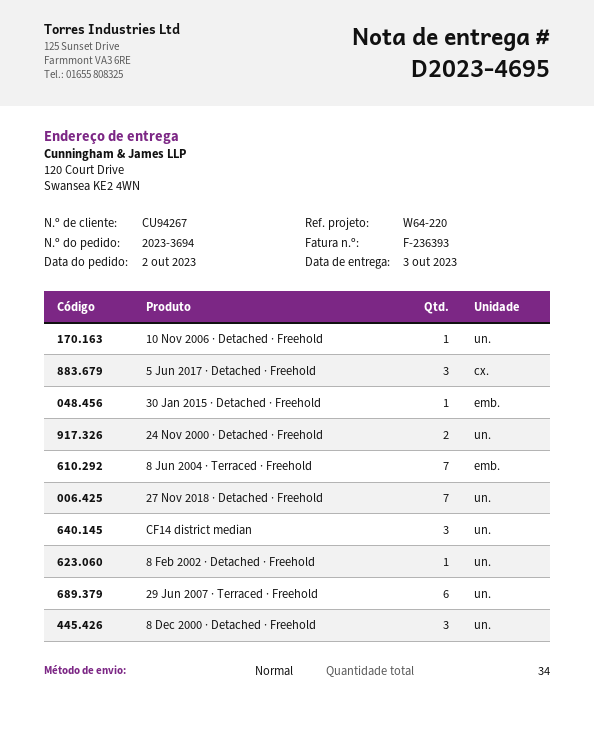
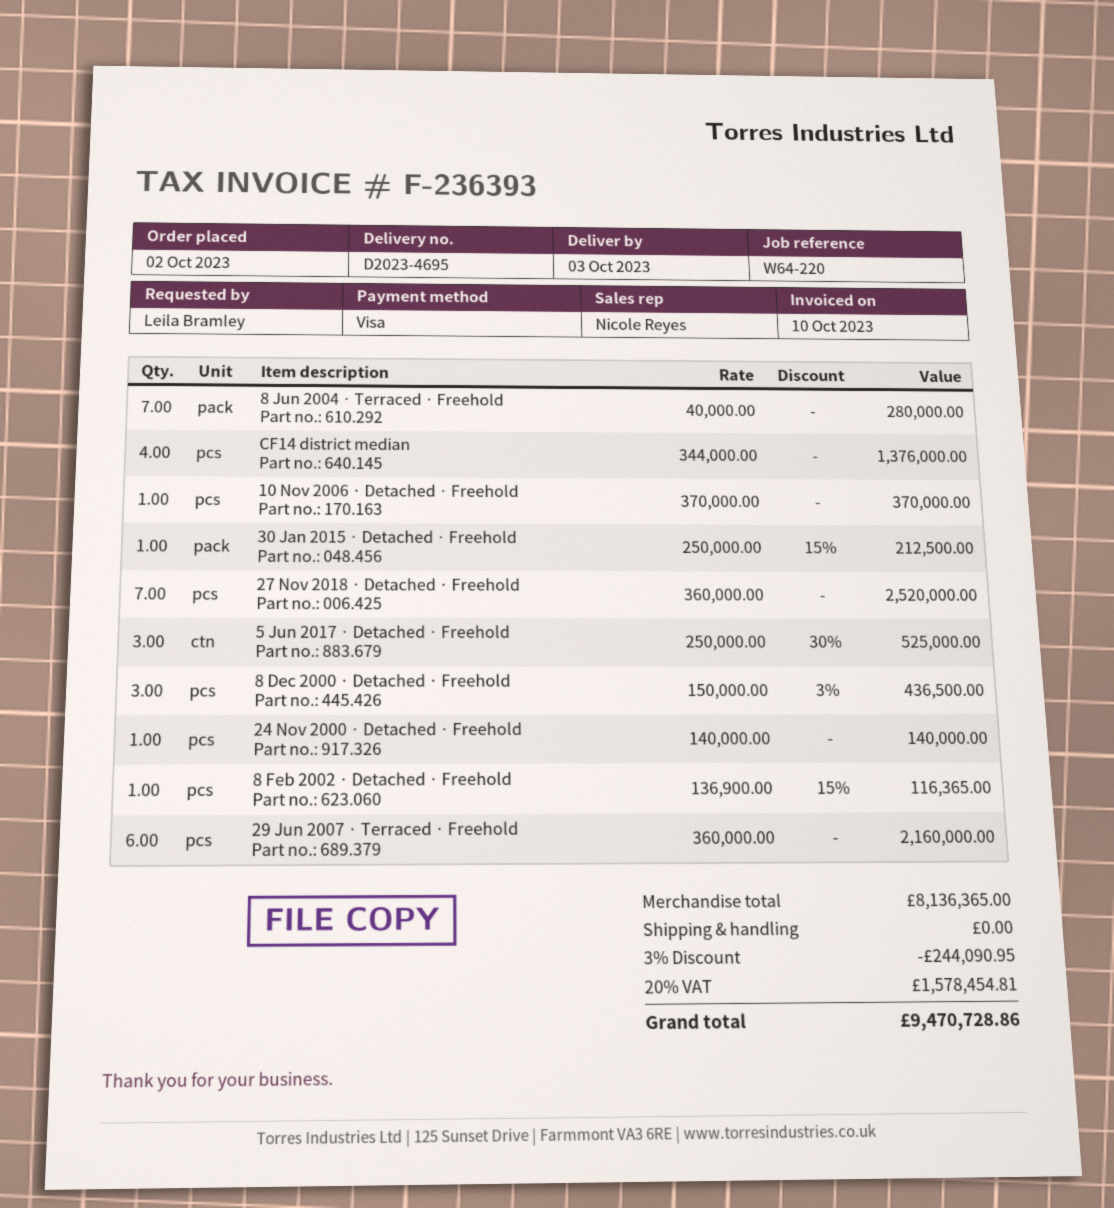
24 Nov 2000 · Detached · Freehold: 2 -> 1
CF14 district median: 3 -> 4

